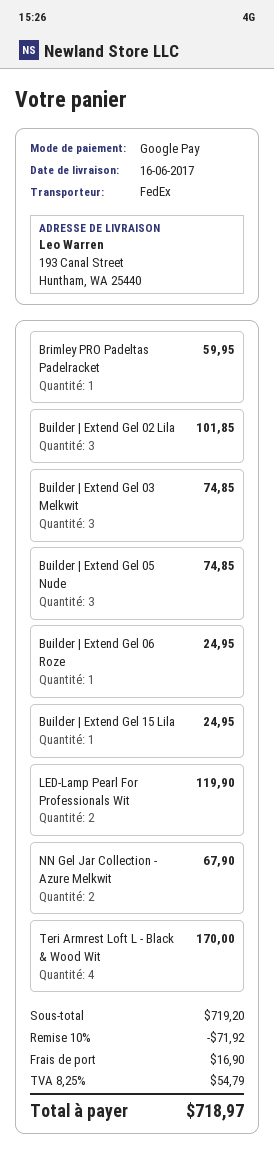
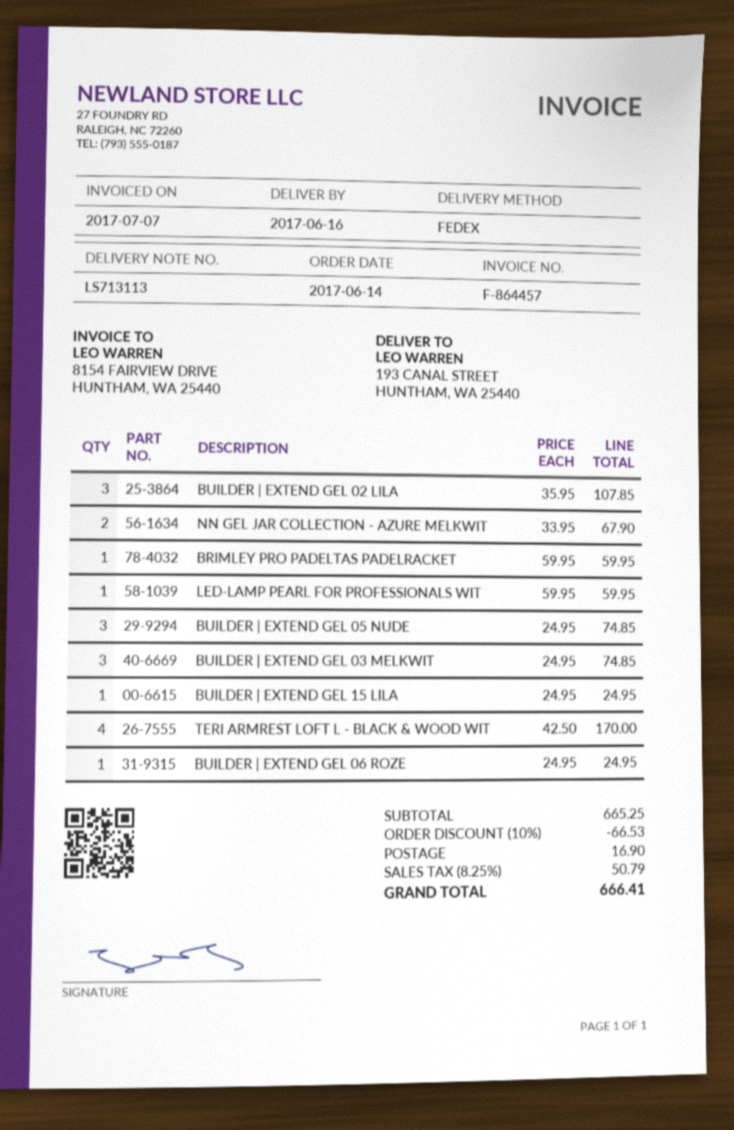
Builder | Extend Gel 02 Lila: 3 for 101.85 -> 3 for 107.85
LED-Lamp Pearl For Professionals Wit: 2 for 119.90 -> 1 for 59.95
subtotal: 719.20 -> 665.25
discount: 10% = 71.92 -> 10% = 66.53
tax: 8.25% = 54.79 -> 8.25% = 50.79
total: 718.97 -> 666.41

